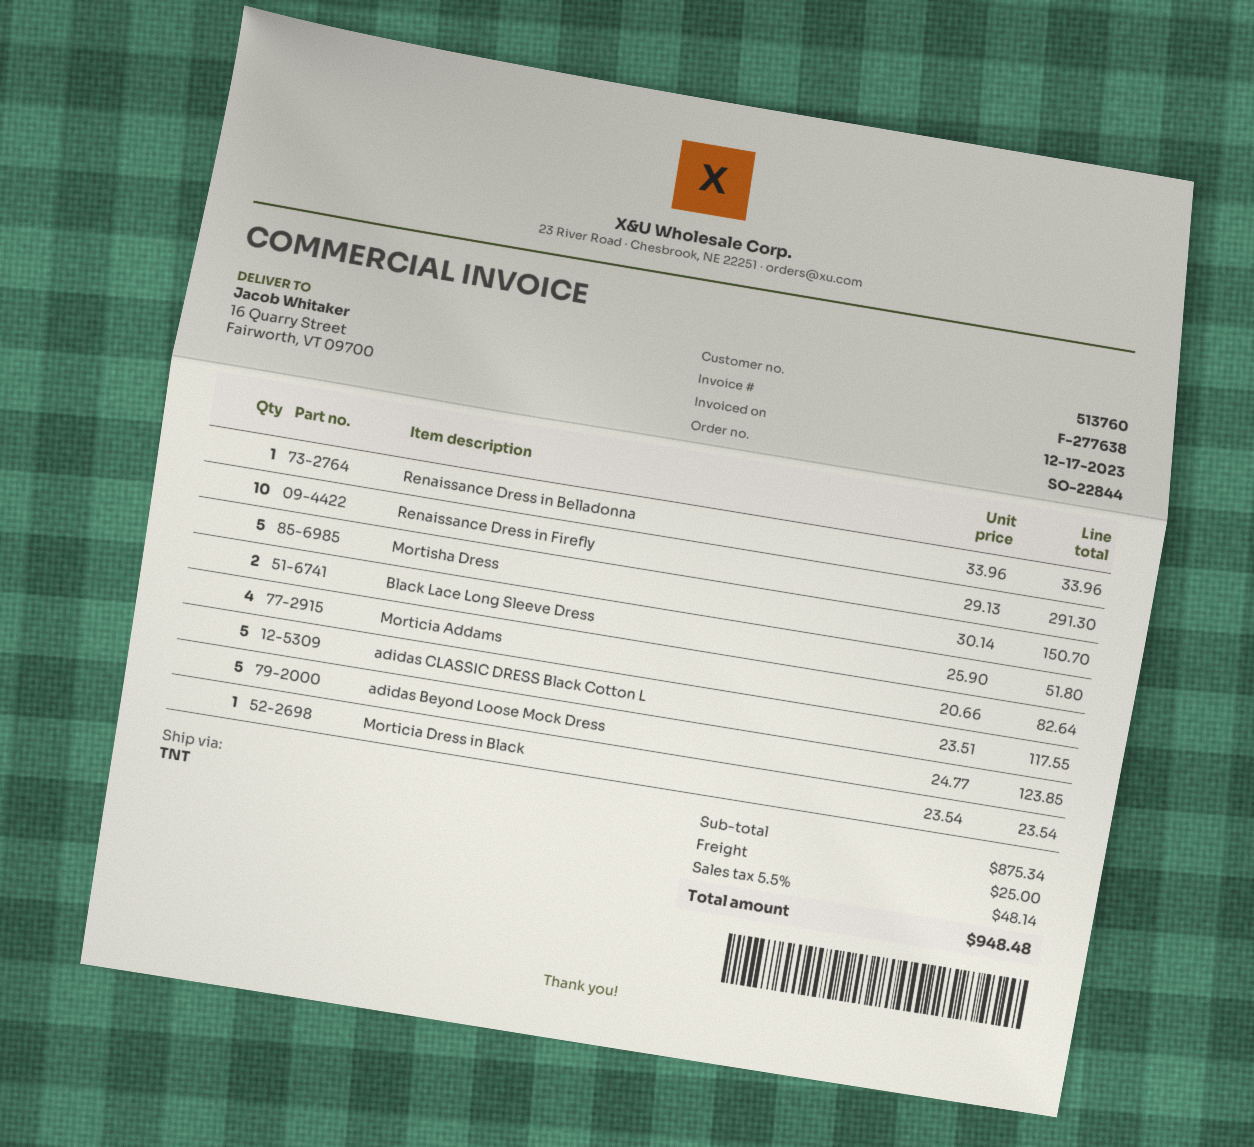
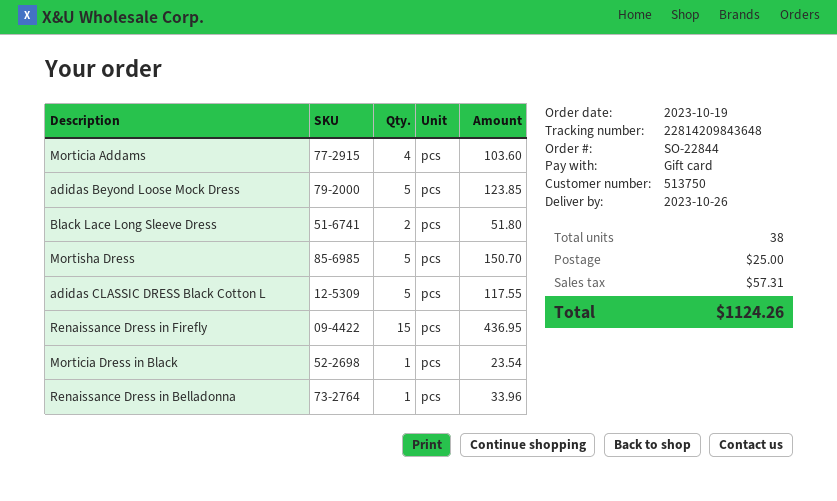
customer number: 513760 -> 513750
Renaissance Dress in Firefly: 10 for 291.30 -> 15 for 436.95
Morticia Addams: 4 for 82.64 -> 4 for 103.60
tax: 48.14 -> 57.31
total: 948.48 -> 1124.26

